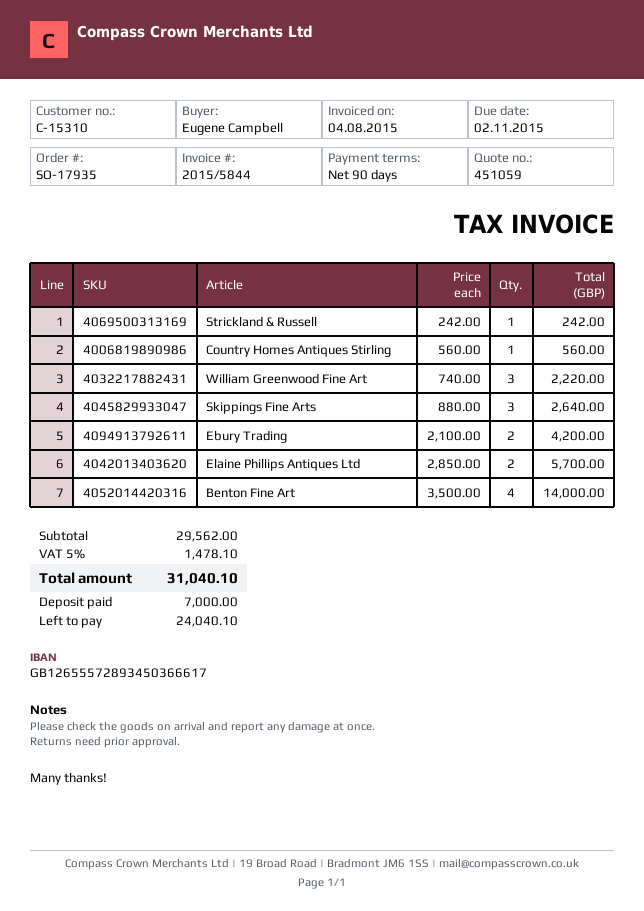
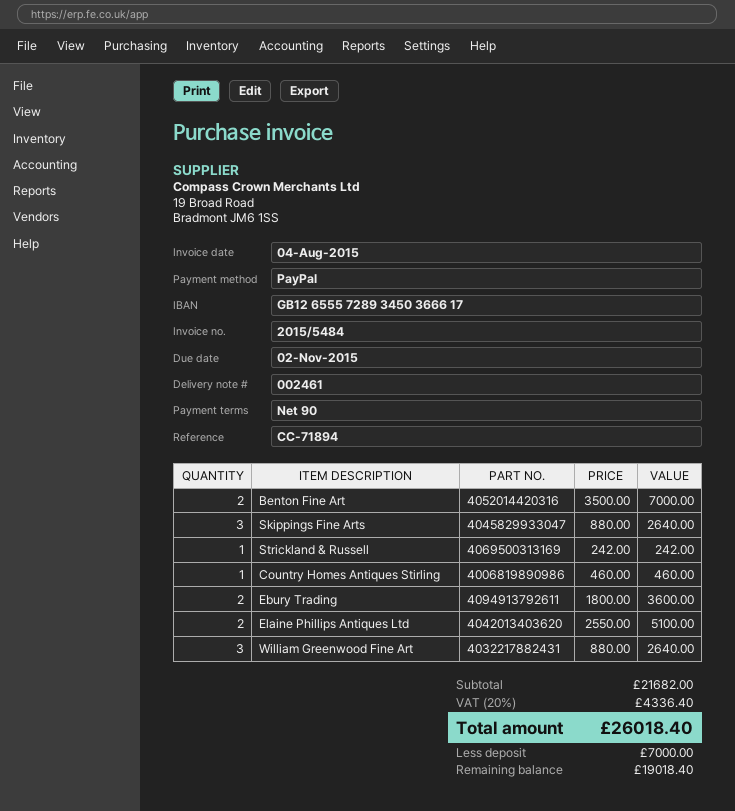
invoice number: 2015/5844 -> 2015/5484
Country Homes Antiques Stirling: 1 x 560.00 = 560.00 -> 1 x 460.00 = 460.00
William Greenwood Fine Art: 3 x 740.00 = 2220.00 -> 3 x 880.00 = 2640.00
Ebury Trading: 2 x 2100.00 = 4200.00 -> 2 x 1800.00 = 3600.00
Elaine Phillips Antiques Ltd: 2 x 2850.00 = 5700.00 -> 2 x 2550.00 = 5100.00
Benton Fine Art: 4 x 3500.00 = 14000.00 -> 2 x 3500.00 = 7000.00
subtotal: 29562.00 -> 21682.00
tax: 5% = 1478.10 -> 20% = 4336.40
total: 31040.10 -> 26018.40
balance: 24040.10 -> 19018.40

